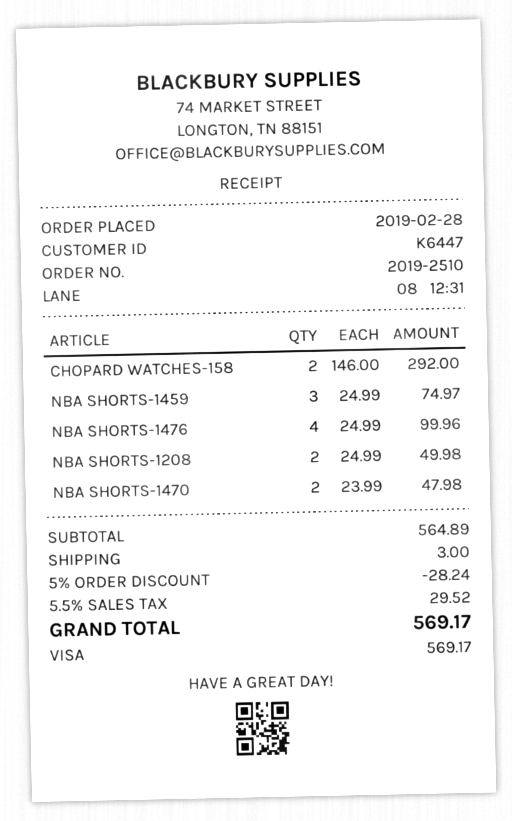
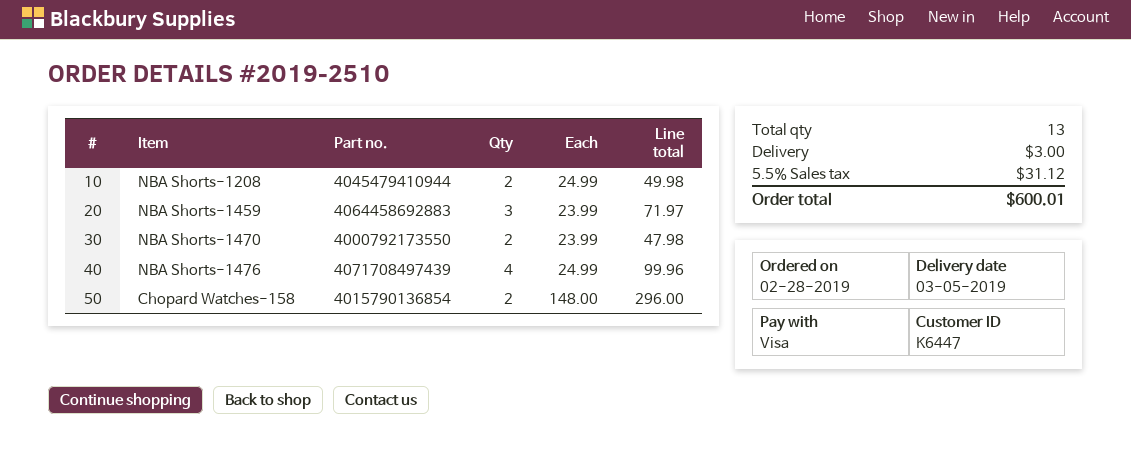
CHOPARD WATCHES-158: 2 x 146.00 = 292.00 -> 2 x 148.00 = 296.00
NBA SHORTS-1459: 3 x 24.99 = 74.97 -> 3 x 23.99 = 71.97
discount: 5% = 28.24 -> none
tax: 5.5% = 29.52 -> 5.5% = 31.12
total: 569.17 -> 600.01

